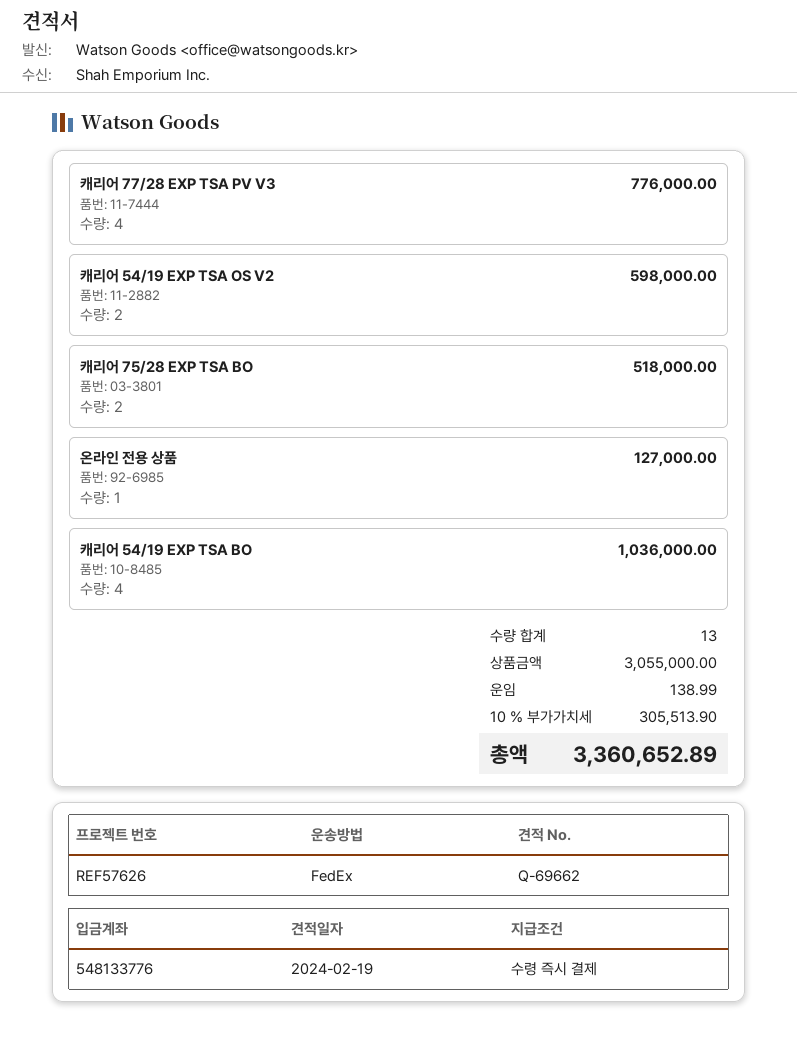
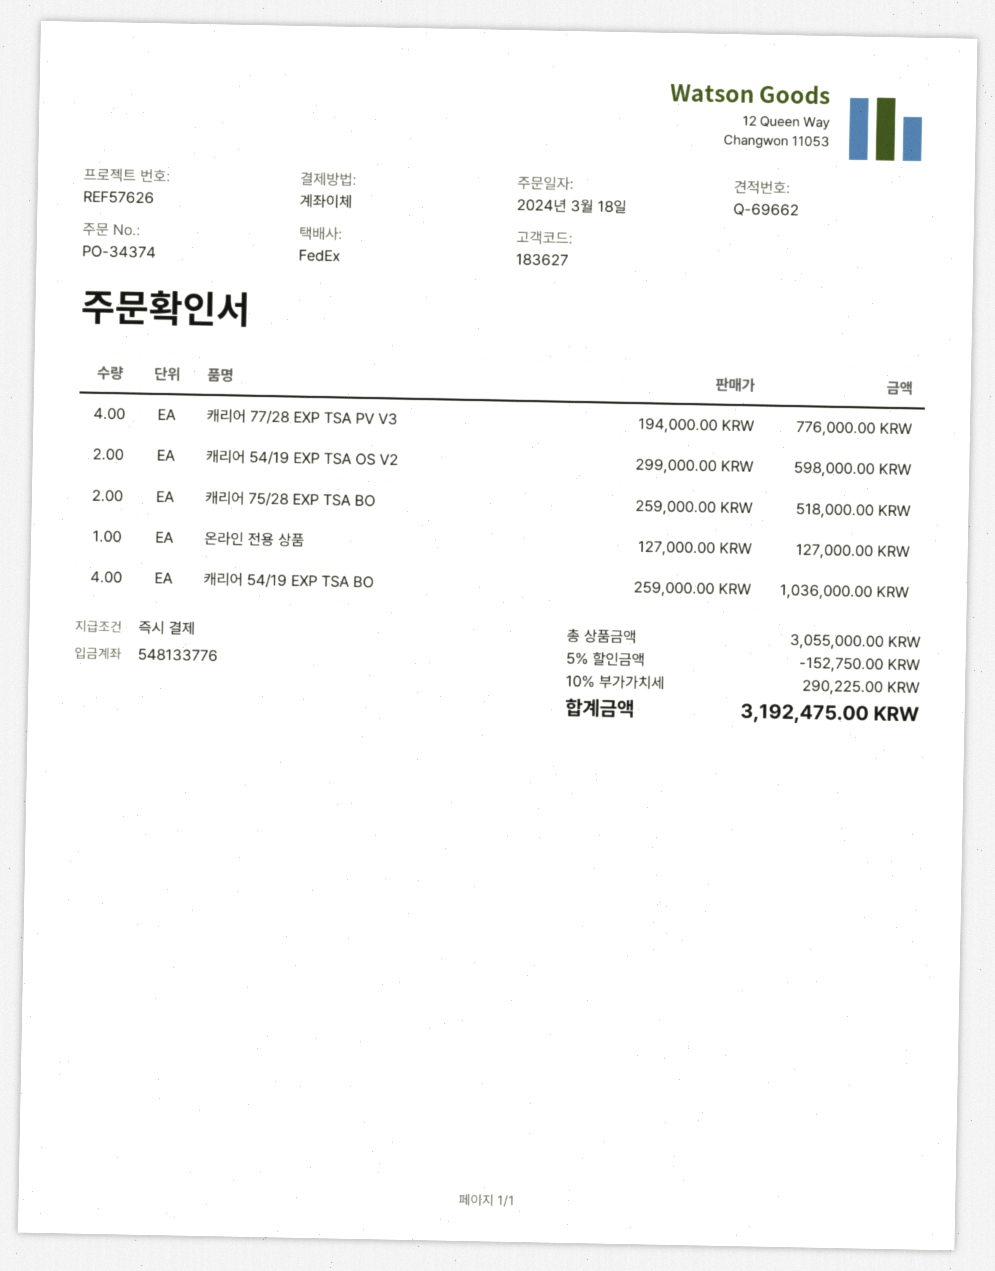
discount: none -> 5% = 152750.00
shipping: 138.99 -> none
tax: 10% = 305513.90 -> 10% = 290225.00
total: 3360652.89 -> 3192475.00

